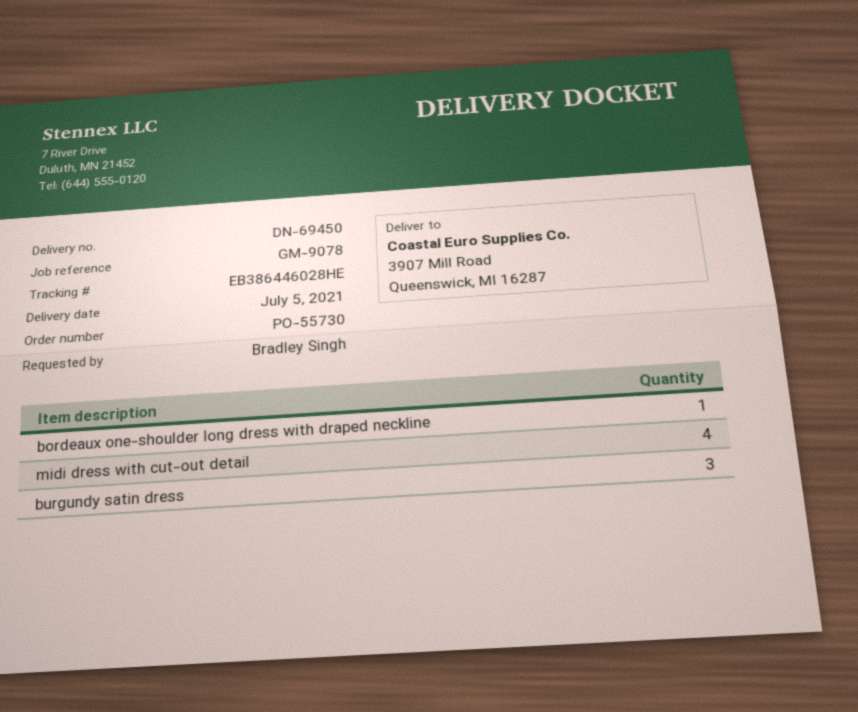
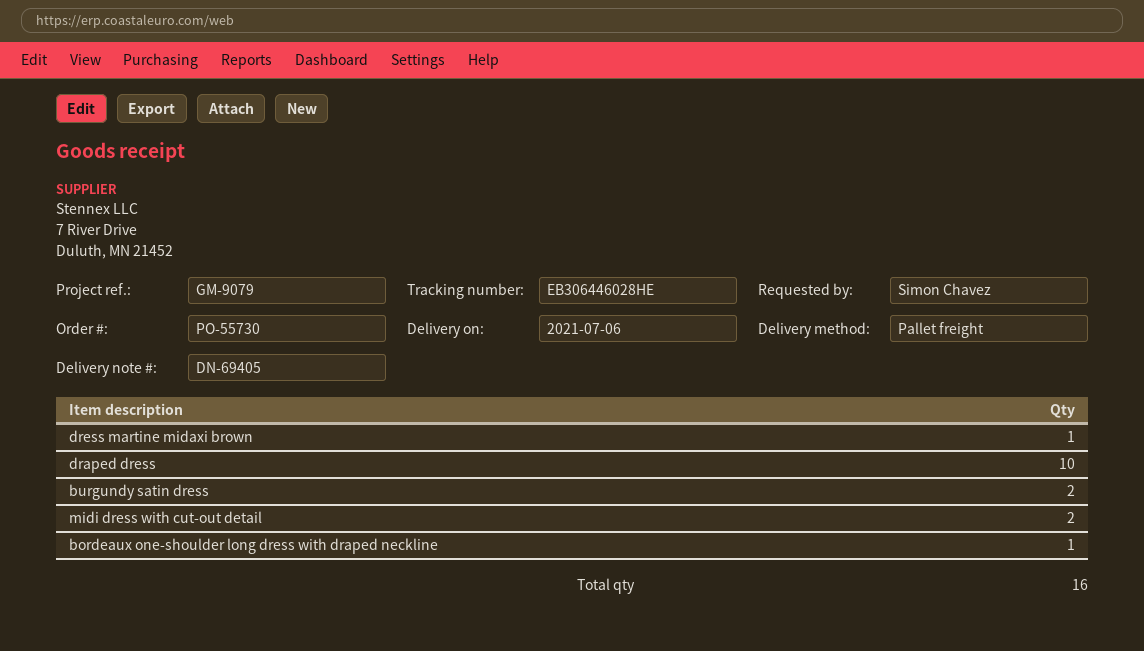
delivery note number: DN-69450 -> DN-69405
delivery date: 2021-07-05 -> 2021-07-06
reference: GM-9078 -> GM-9079
ordered by: Bradley Singh -> Simon Chavez
tracking number: EB386446028HE -> EB306446028HE
midi dress with cut-out detail: 4 -> 2
burgundy satin dress: 3 -> 2
dress martine midaxi brown: none -> 1
draped dress: none -> 10

